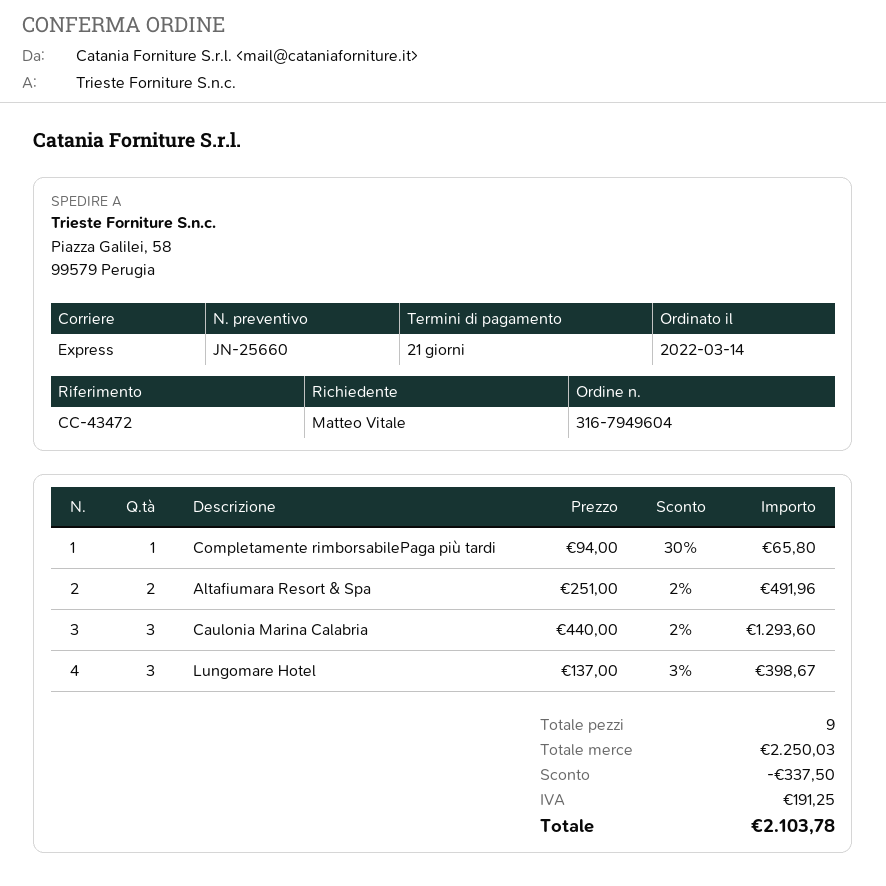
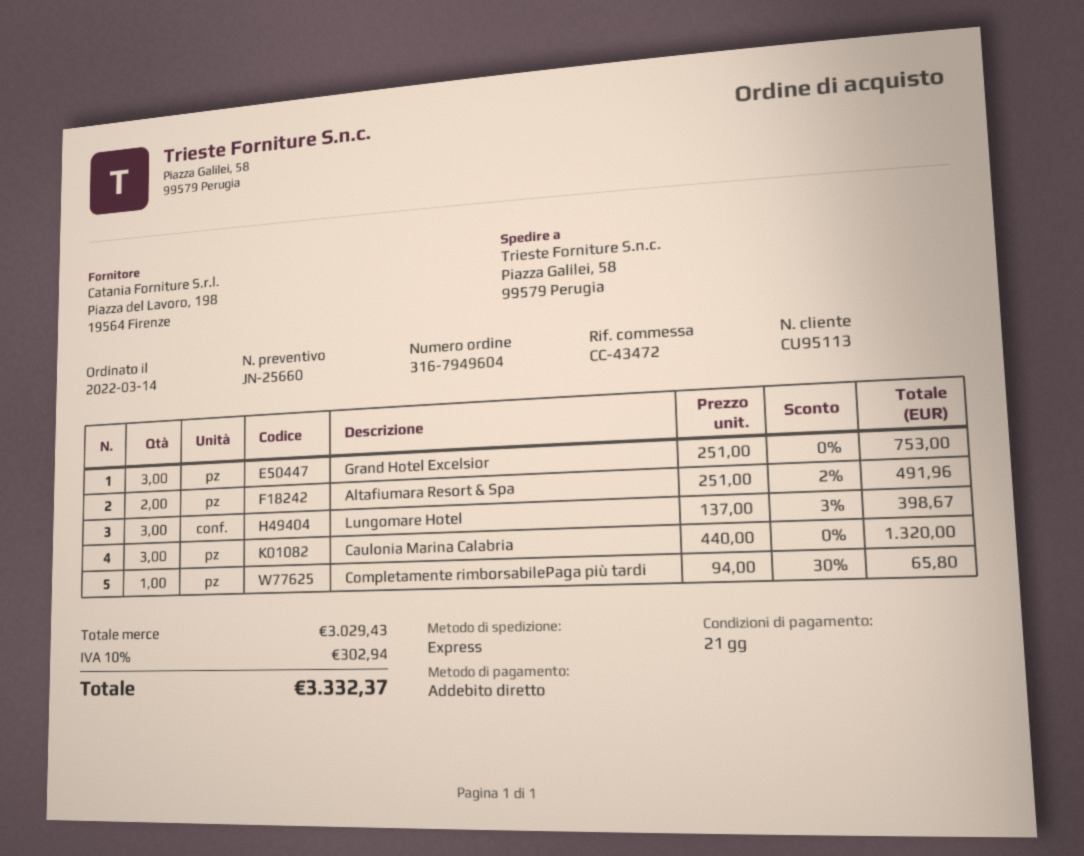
Caulonia Marina Calabria: 3 x 440.00 - 2% = 1293.60 -> 3 x 440.00 = 1320.00
Grand Hotel Excelsior: none -> 3 x 251.00 = 753.00
subtotal: 2250.03 -> 3029.43
discount: 337.50 -> none
tax: 191.25 -> 302.94
total: 2103.78 -> 3332.37

